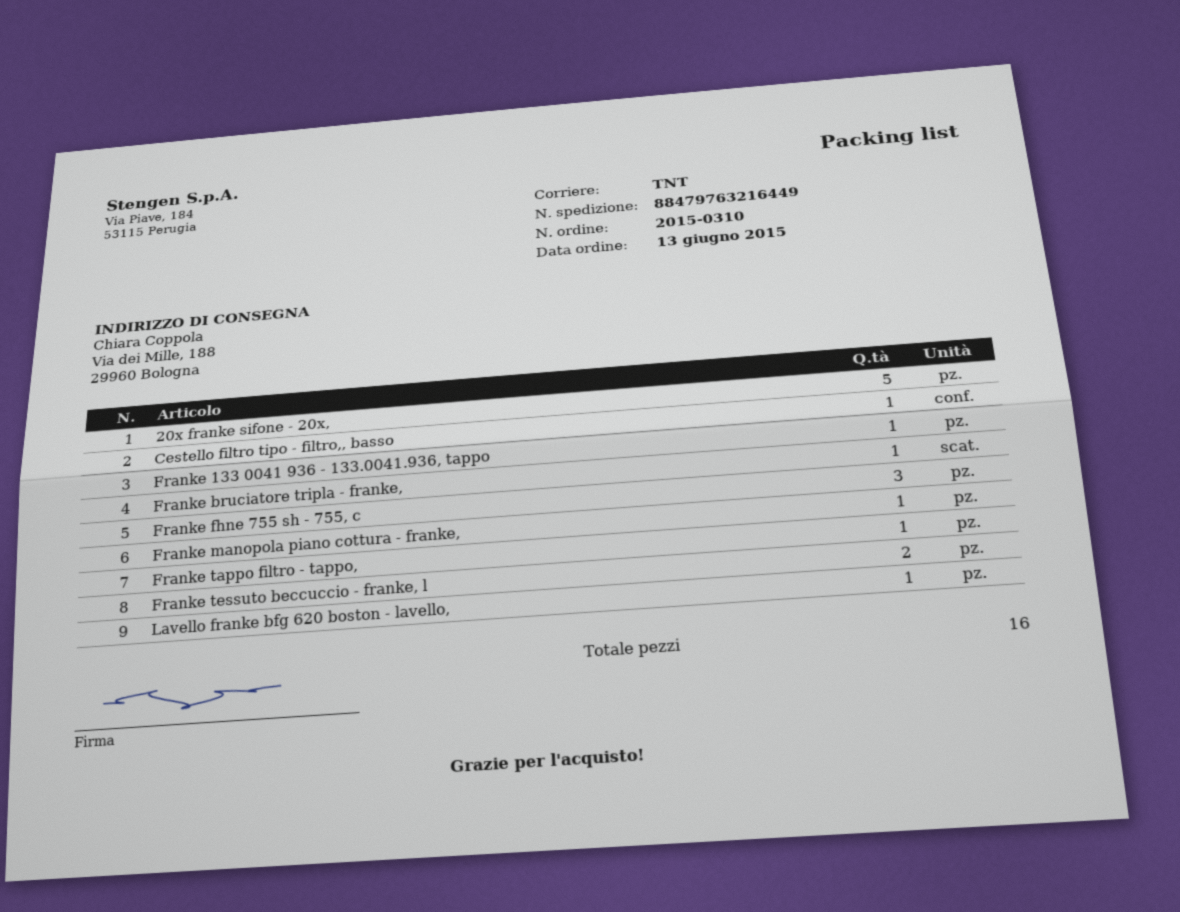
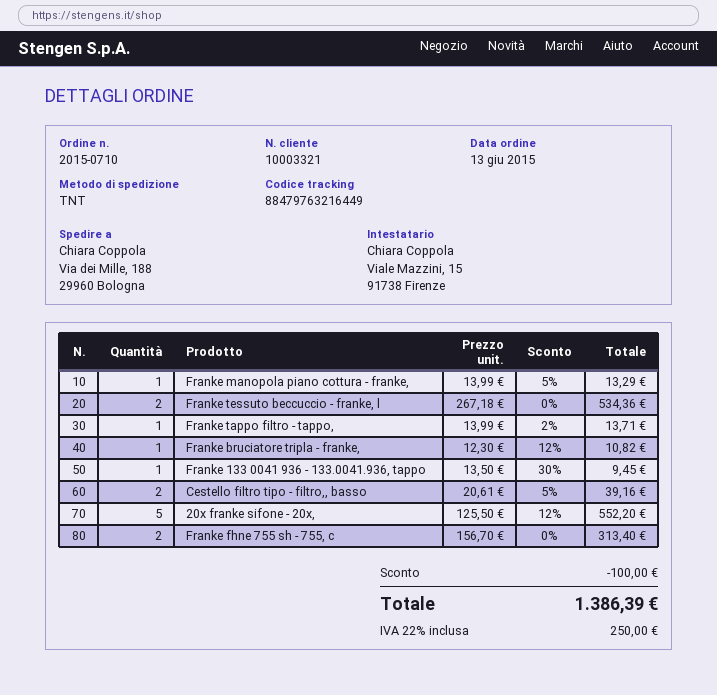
order number: 2015-0310 -> 2015-0710
Cestello filtro tipo - filtro,, basso: 1 -> 2
Franke fhne 755 sh - 755, c: 3 -> 2
Lavello franke bfg 620 boston - lavello,: 1 -> none

